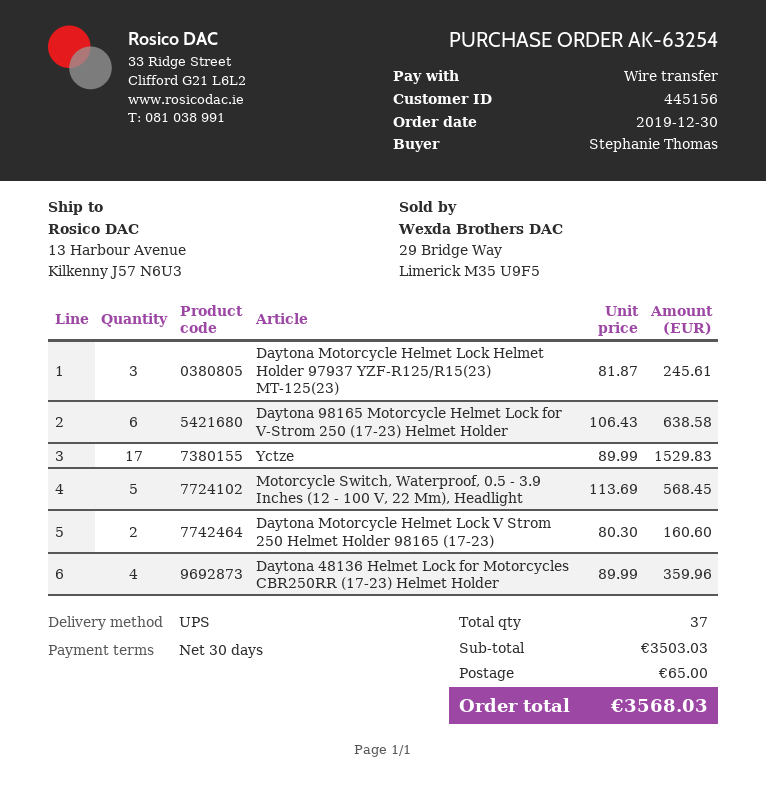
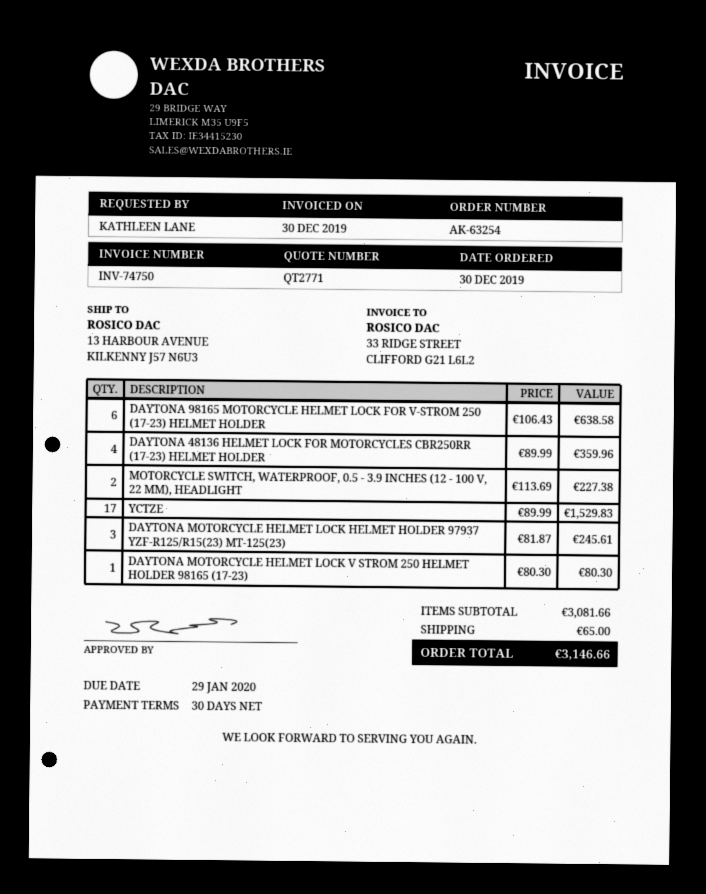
ordered by: Stephanie Thomas -> KATHLEEN LANE
Motorcycle Switch, Waterproof, 0.5 - 3.9 Inches (12 - 100 V, 22 Mm), Headlight: 5 x 113.69 = 568.45 -> 2 x 113.69 = 227.38
Daytona Motorcycle Helmet Lock V Strom 250 Helmet Holder 98165 (17-23): 2 x 80.30 = 160.60 -> 1 x 80.30 = 80.30
subtotal: 3503.03 -> 3081.66
total: 3568.03 -> 3146.66

